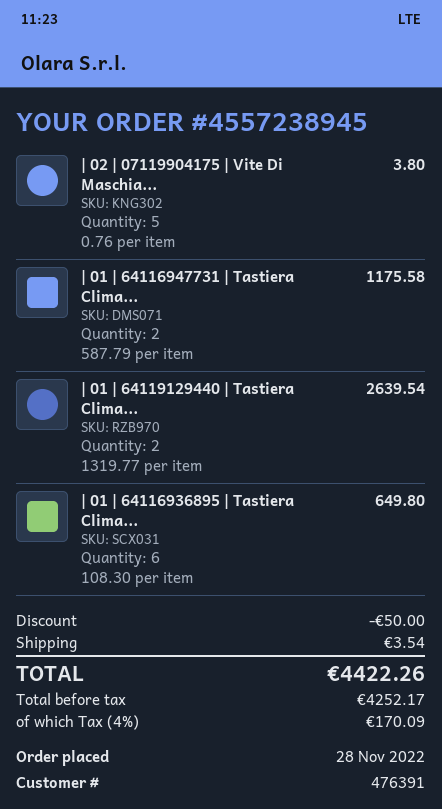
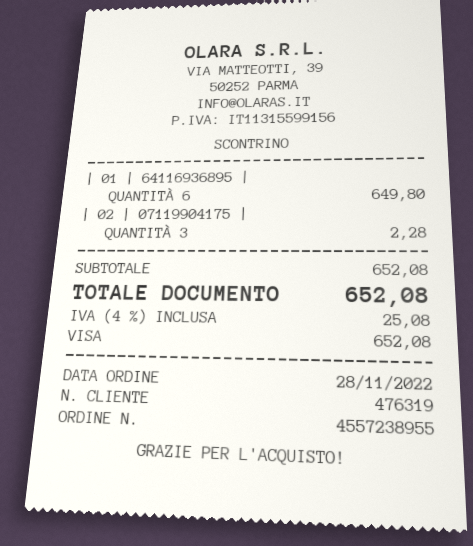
order number: 4557238945 -> 4557238955
customer number: 476391 -> 476319
| 02 | 07119904175 | Vite Di Maschia...: 5 for 3.80 -> 3 for 2.28
| 01 | 64116947731 | Tastiera Clima...: 2 for 1175.58 -> none
| 01 | 64119129440 | Tastiera Clima...: 2 for 2639.54 -> none
discount: 50.00 -> none
shipping: 3.54 -> none
tax: 4% = 170.09 -> 4% = 25.08
total: 4422.26 -> 652.08

